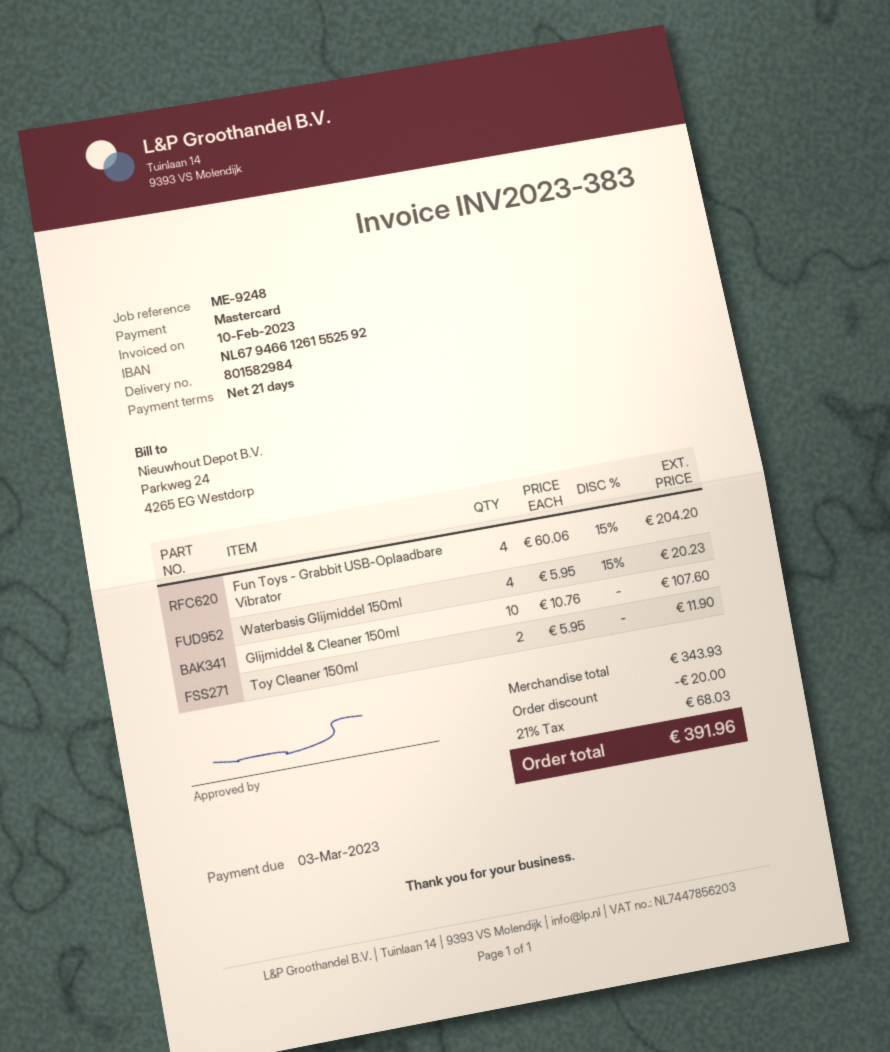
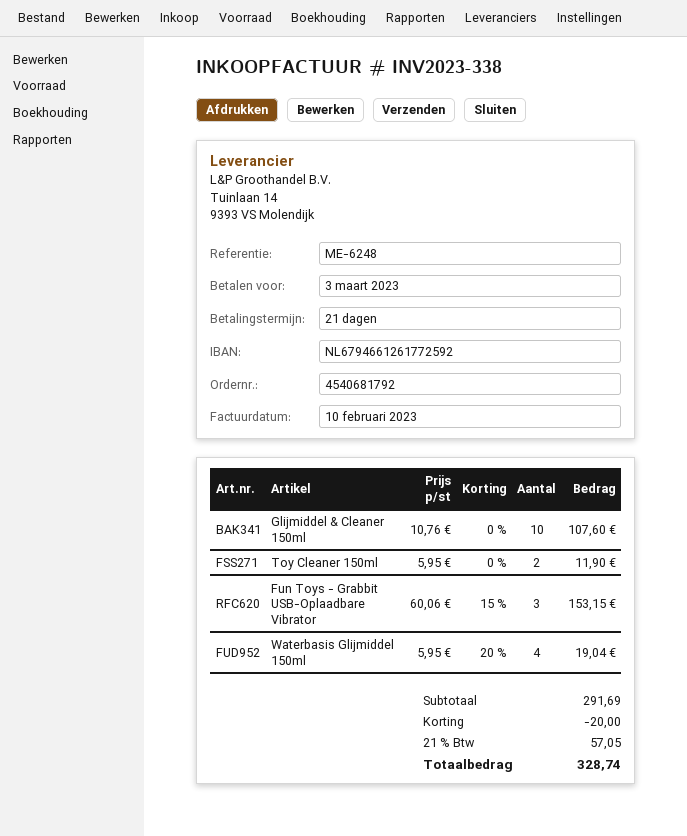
invoice number: INV2023-383 -> INV2023-338
reference: ME-9248 -> ME-6248
bank account: NL6794661261552592 -> NL6794661261772592
Fun Toys - Grabbit USB-Oplaadbare Vibrator: 4 x 60.06 - 15% = 204.20 -> 3 x 60.06 - 15% = 153.15
Waterbasis Glijmiddel 150ml: 4 x 5.95 - 15% = 20.23 -> 4 x 5.95 - 20% = 19.04
subtotal: 343.93 -> 291.69
tax: 21% = 68.03 -> 21% = 57.05
total: 391.96 -> 328.74

